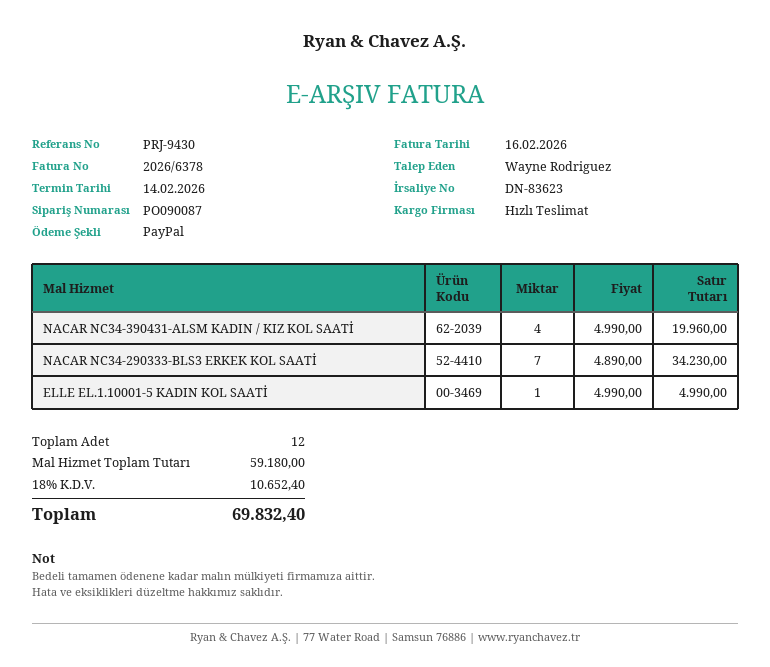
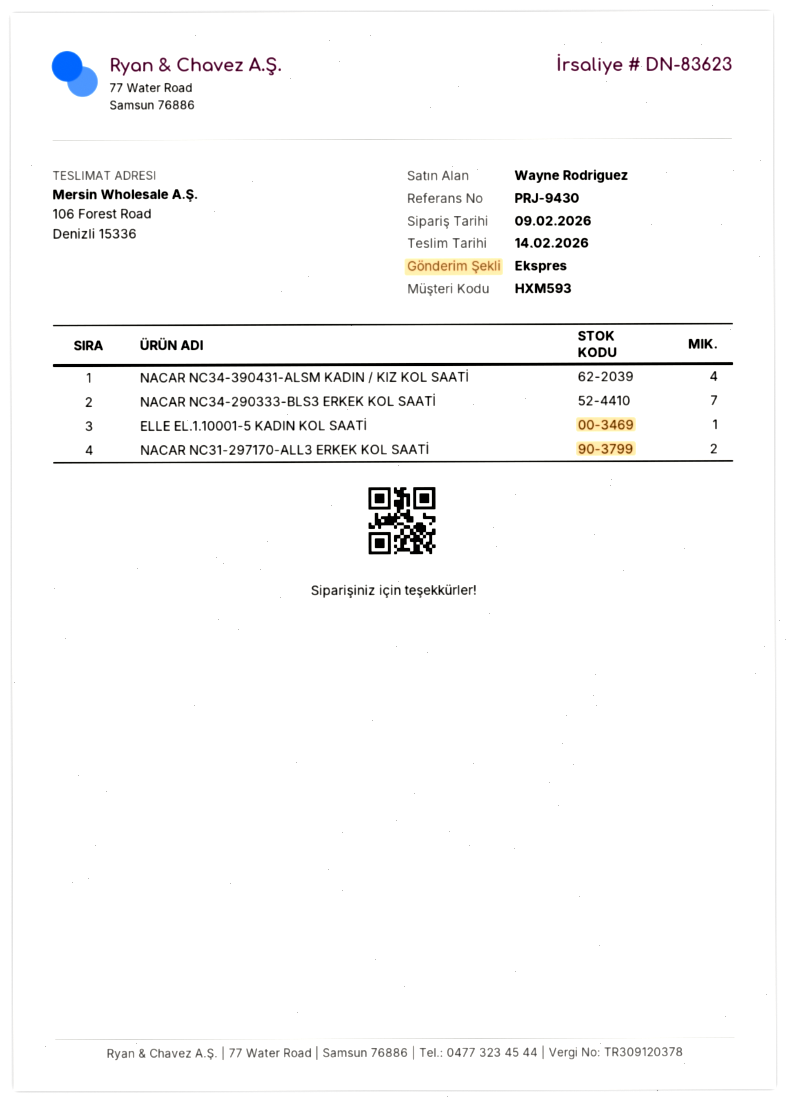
NACAR NC31-297170-ALL3 ERKEK KOL SAATİ: none -> 2

